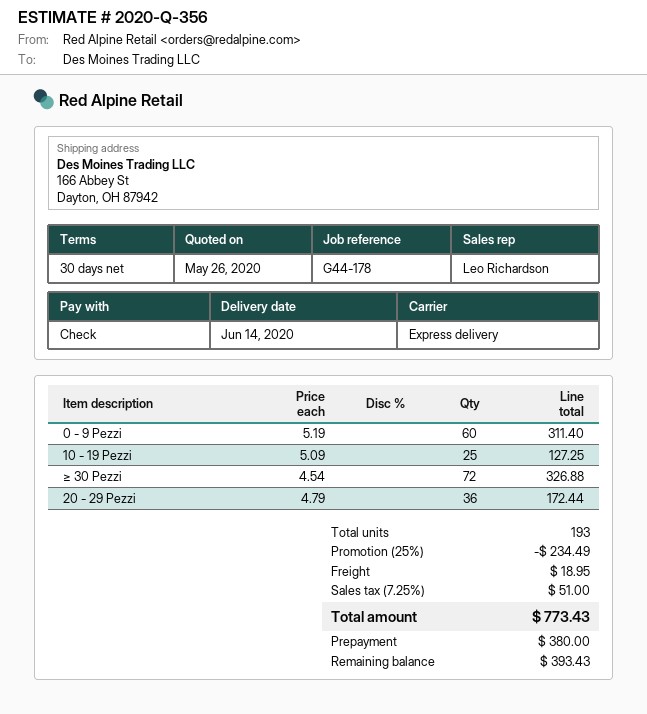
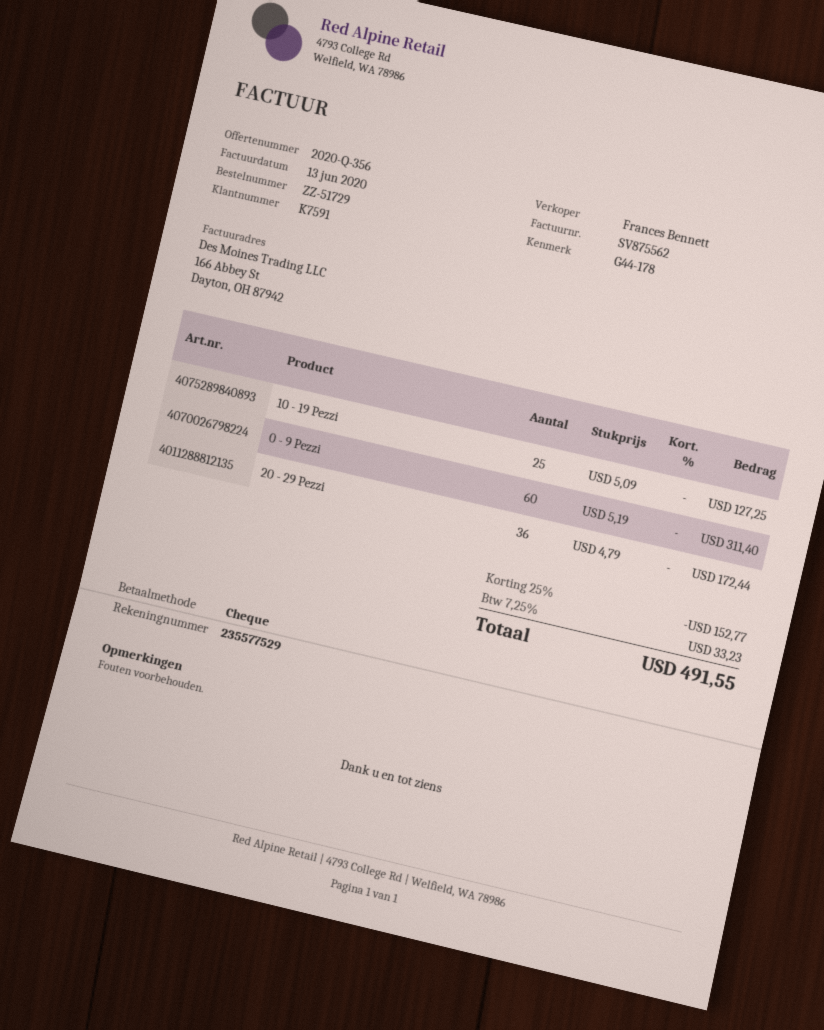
sales rep: Leo Richardson -> Frances Bennett
≥ 30 Pezzi: 72 x 4.54 = 326.88 -> none
discount: 25% = 234.49 -> 25% = 152.77
shipping: 18.95 -> none
tax: 7.25% = 51.00 -> 7.25% = 33.23
total: 773.43 -> 491.55

